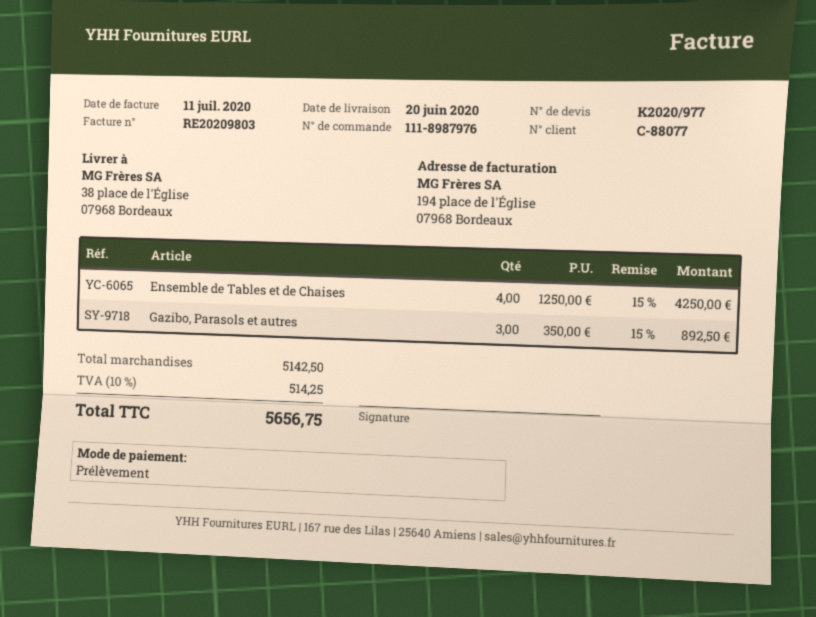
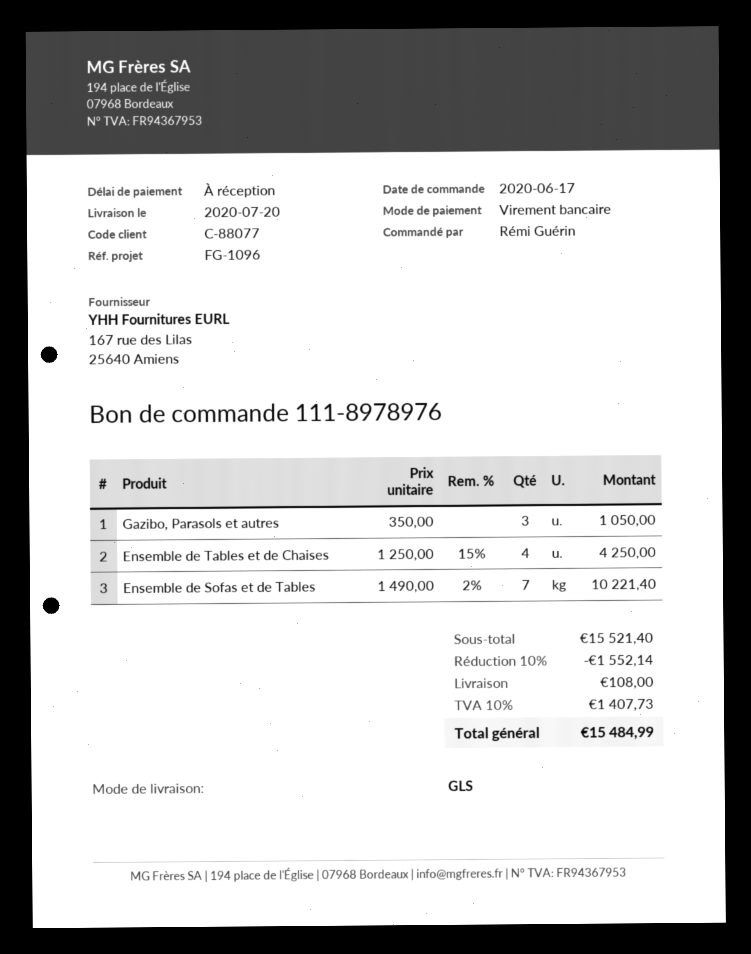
order number: 111-8987976 -> 111-8978976
delivery date: 2020-06-20 -> 2020-07-20
payment method: direct debit -> bank transfer
Gazibo, Parasols et autres: 3 x 350.00 - 15% = 892.50 -> 3 x 350.00 = 1050.00
Ensemble de Sofas et de Tables: none -> 7 x 1490.00 - 2% = 10221.40
subtotal: 5142.50 -> 15521.40
discount: none -> 10% = 1552.14
shipping: none -> 108.00
tax: 10% = 514.25 -> 10% = 1407.73
total: 5656.75 -> 15484.99

